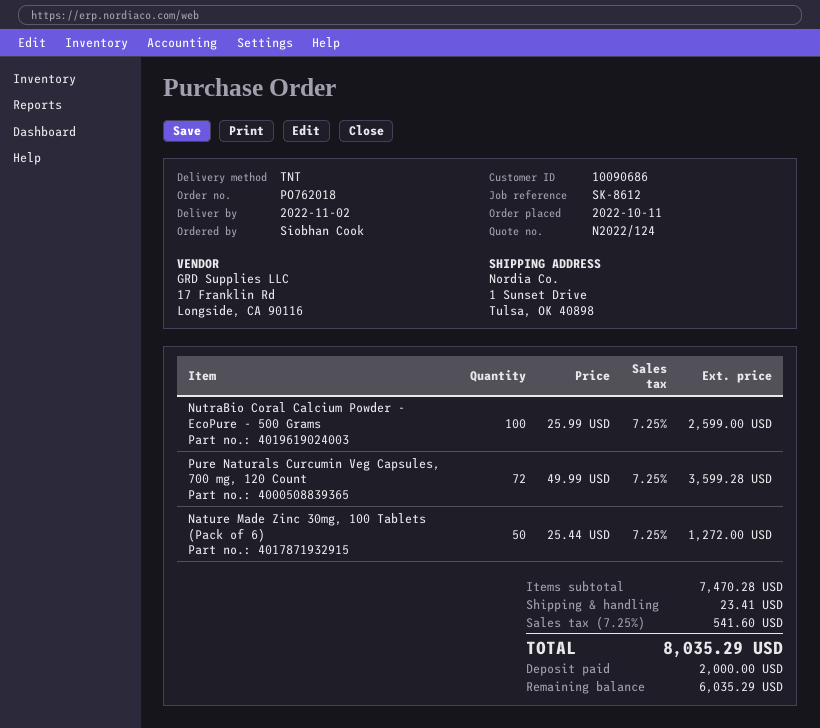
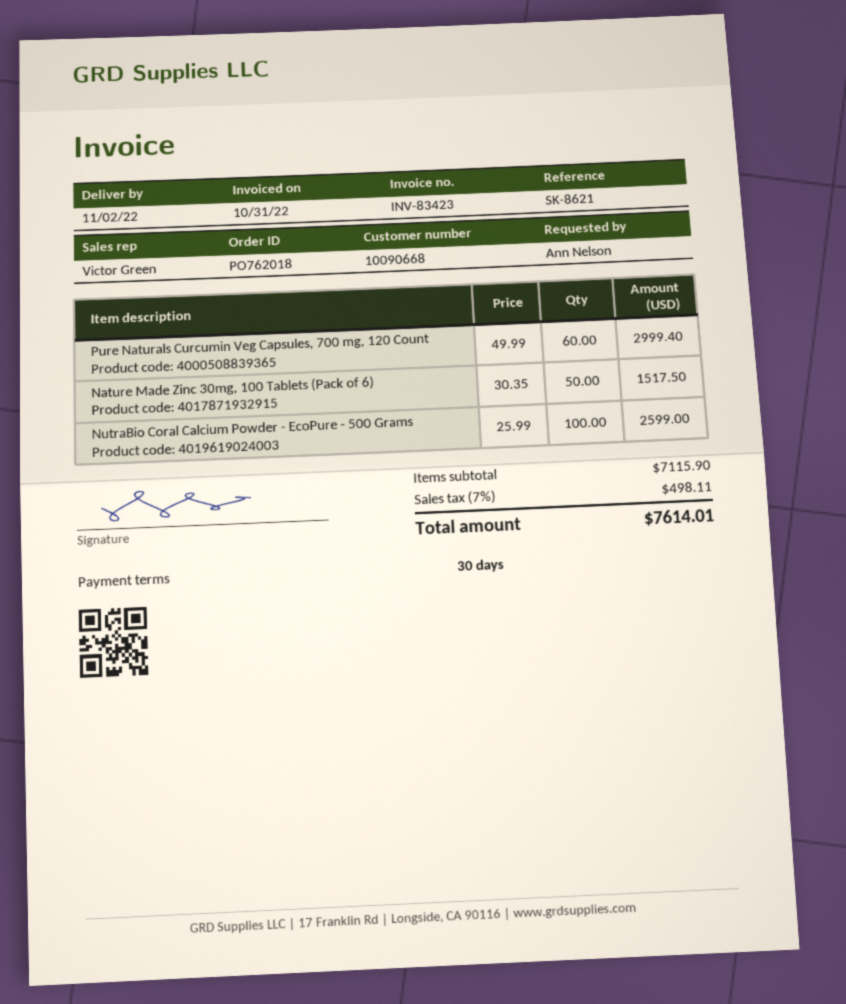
customer number: 10090686 -> 10090668
reference: SK-8612 -> SK-8621
ordered by: Siobhan Cook -> Ann Nelson
Pure Naturals Curcumin Veg Capsules, 700 mg, 120 Count: 72 x 49.99 = 3599.28 -> 60 x 49.99 = 2999.40
Nature Made Zinc 30mg, 100 Tablets (Pack of 6): 50 x 25.44 = 1272.00 -> 50 x 30.35 = 1517.50
subtotal: 7470.28 -> 7115.90
shipping: 23.41 -> none
tax: 7.25% = 541.60 -> 7% = 498.11
total: 8035.29 -> 7614.01

